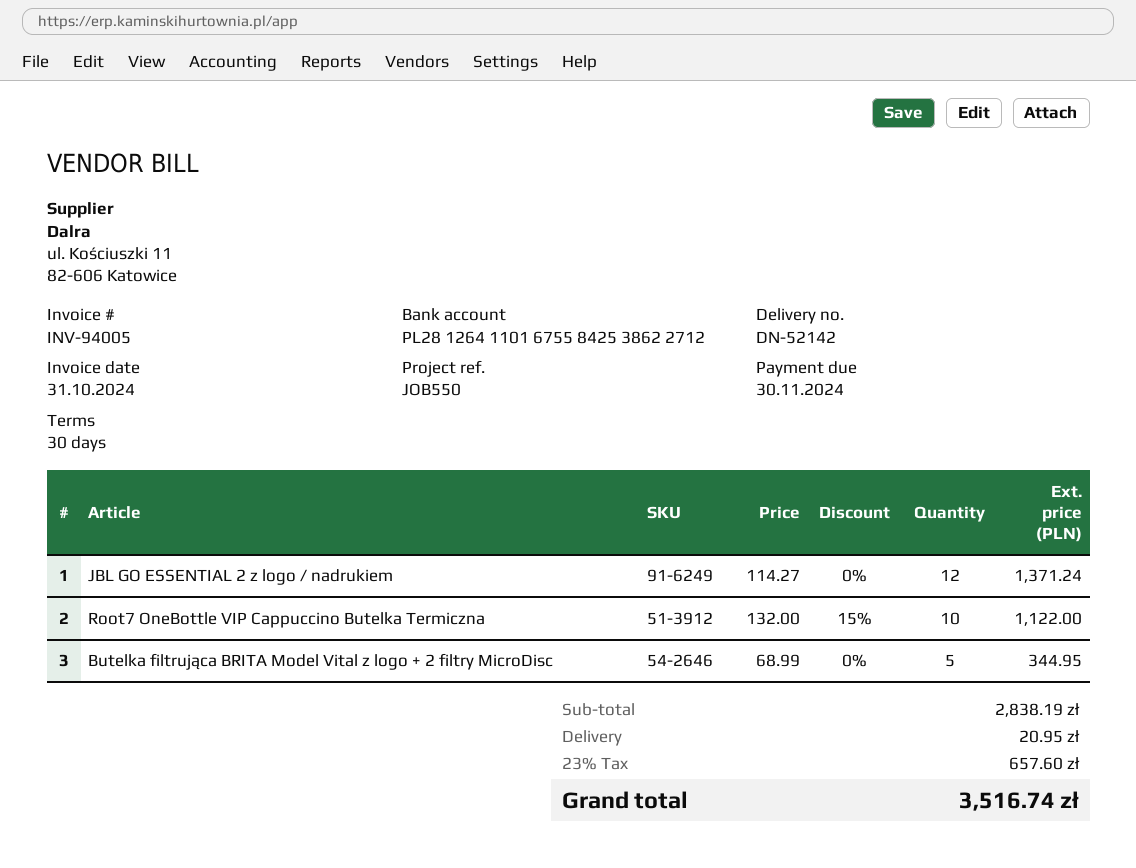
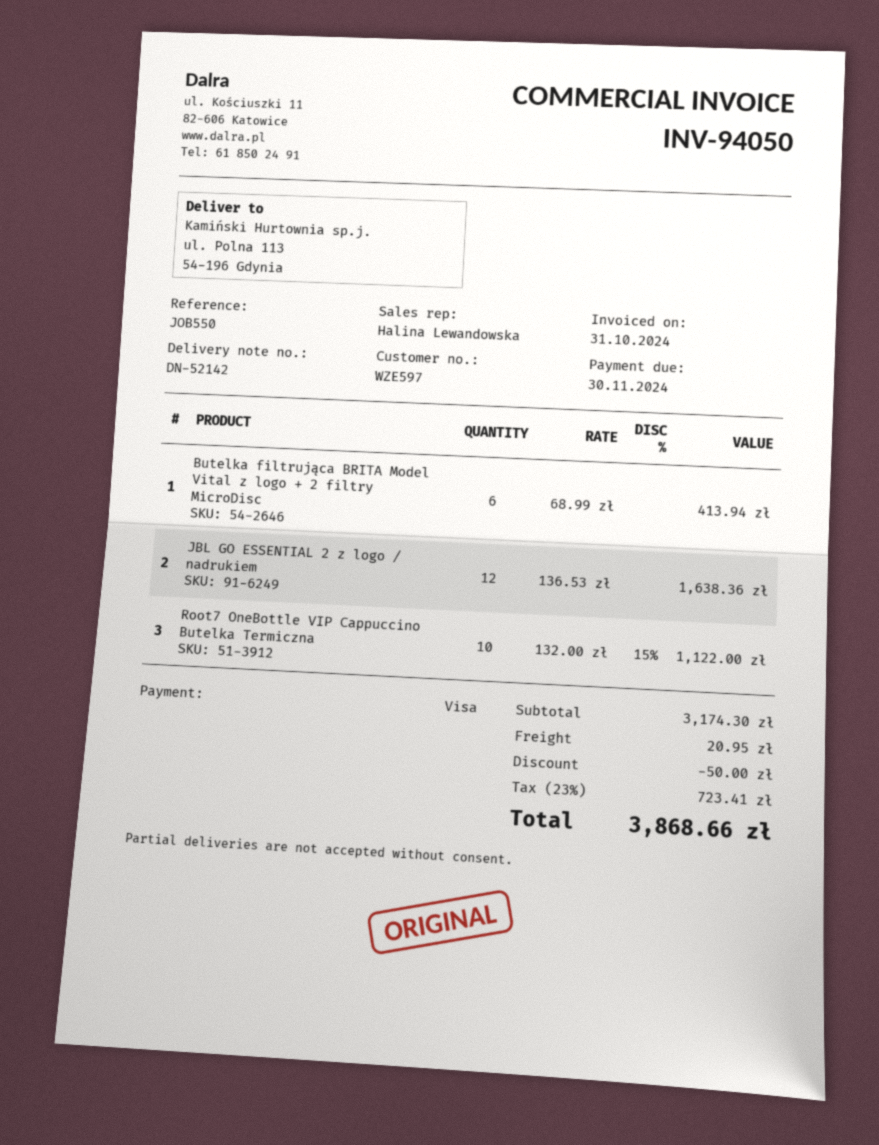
invoice number: INV-94005 -> INV-94050
JBL GO ESSENTIAL 2 z logo / nadrukiem: 12 x 114.27 = 1371.24 -> 12 x 136.53 = 1638.36
Butelka filtrująca BRITA Model Vital z logo + 2 filtry MicroDisc: 5 x 68.99 = 344.95 -> 6 x 68.99 = 413.94
subtotal: 2838.19 -> 3174.30
discount: none -> 50.00
tax: 23% = 657.60 -> 23% = 723.41
total: 3516.74 -> 3868.66

